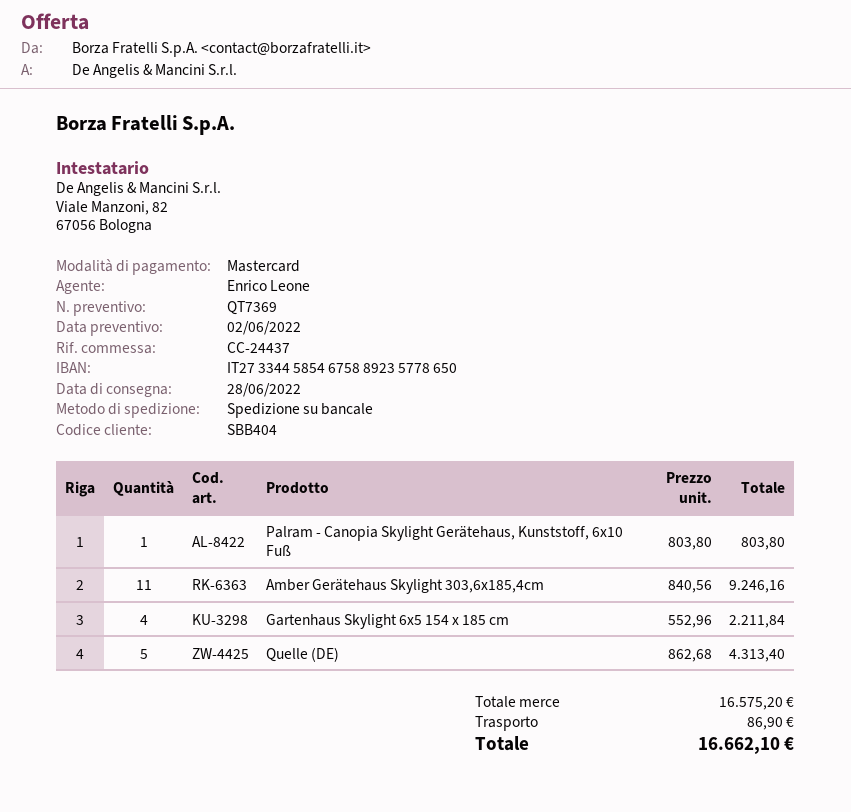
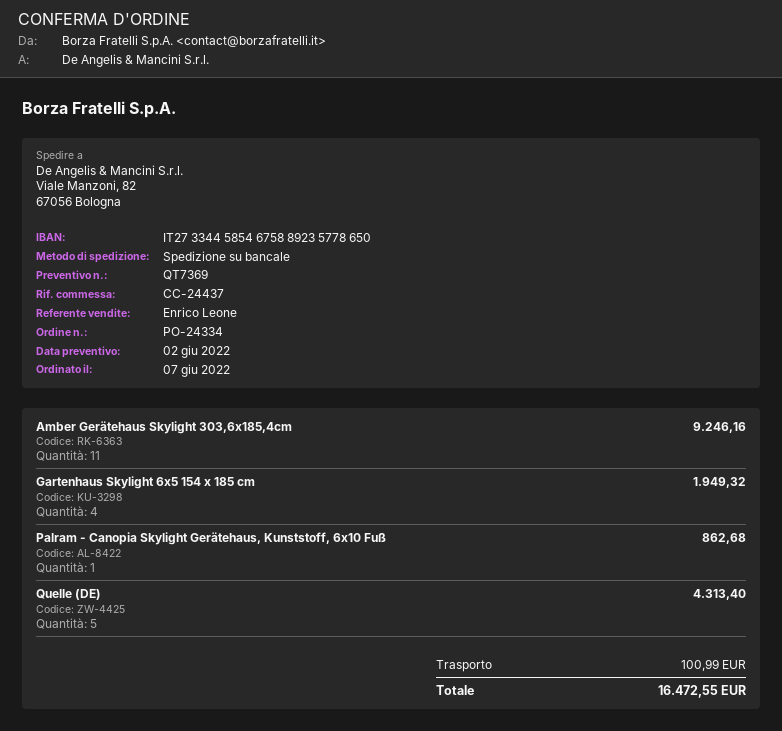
Palram - Canopia Skylight Gerätehaus, Kunststoff, 6x10 Fuß: 1 for 803.80 -> 1 for 862.68
Gartenhaus Skylight 6x5 154 x 185 cm: 4 for 2211.84 -> 4 for 1949.32
shipping: 86.90 -> 100.99
total: 16662.10 -> 16472.55

